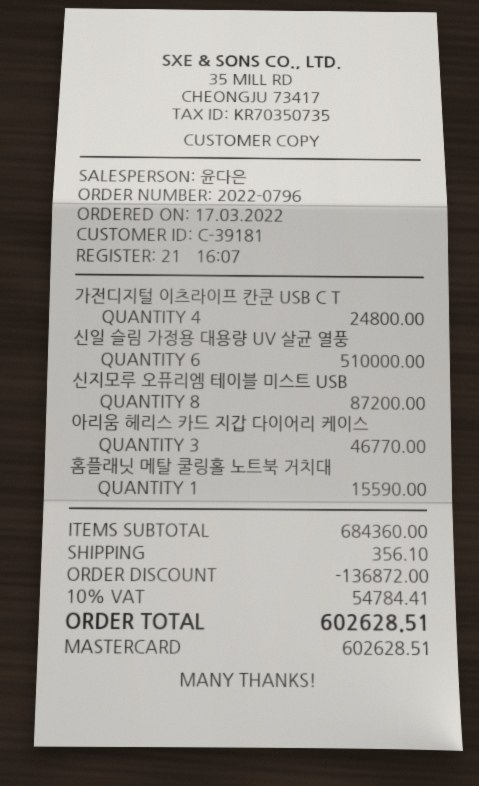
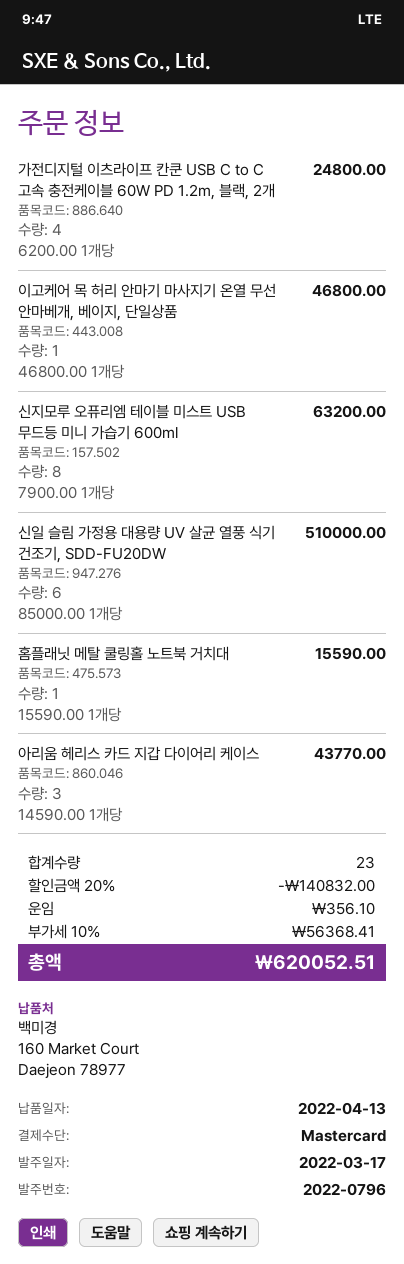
신지모루 오퓨리엠 테이블 미스트 USB: 8 for 87200.00 -> 8 for 63200.00
아리움 헤리스 카드 지갑 다이어리 케이스: 3 for 46770.00 -> 3 for 43770.00
이고케어 목 허리 안마기 마사지기 온열 무선 안마베개, 베이지, 단일상품: none -> 1 for 46800.00
discount: 136872.00 -> 140832.00
tax: 10% = 54784.41 -> 10% = 56368.41
total: 602628.51 -> 620052.51

